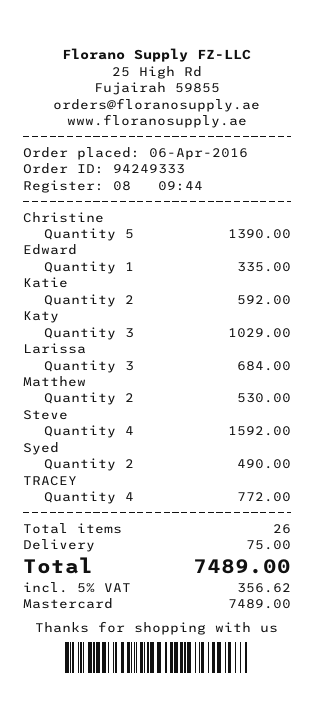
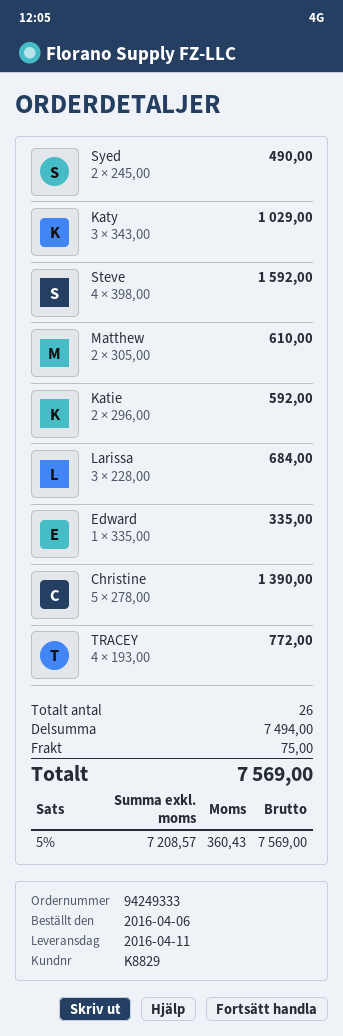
Matthew: 2 for 530.00 -> 2 for 610.00
tax: 5% = 356.62 -> 5% = 360.43
total: 7489.00 -> 7569.00

